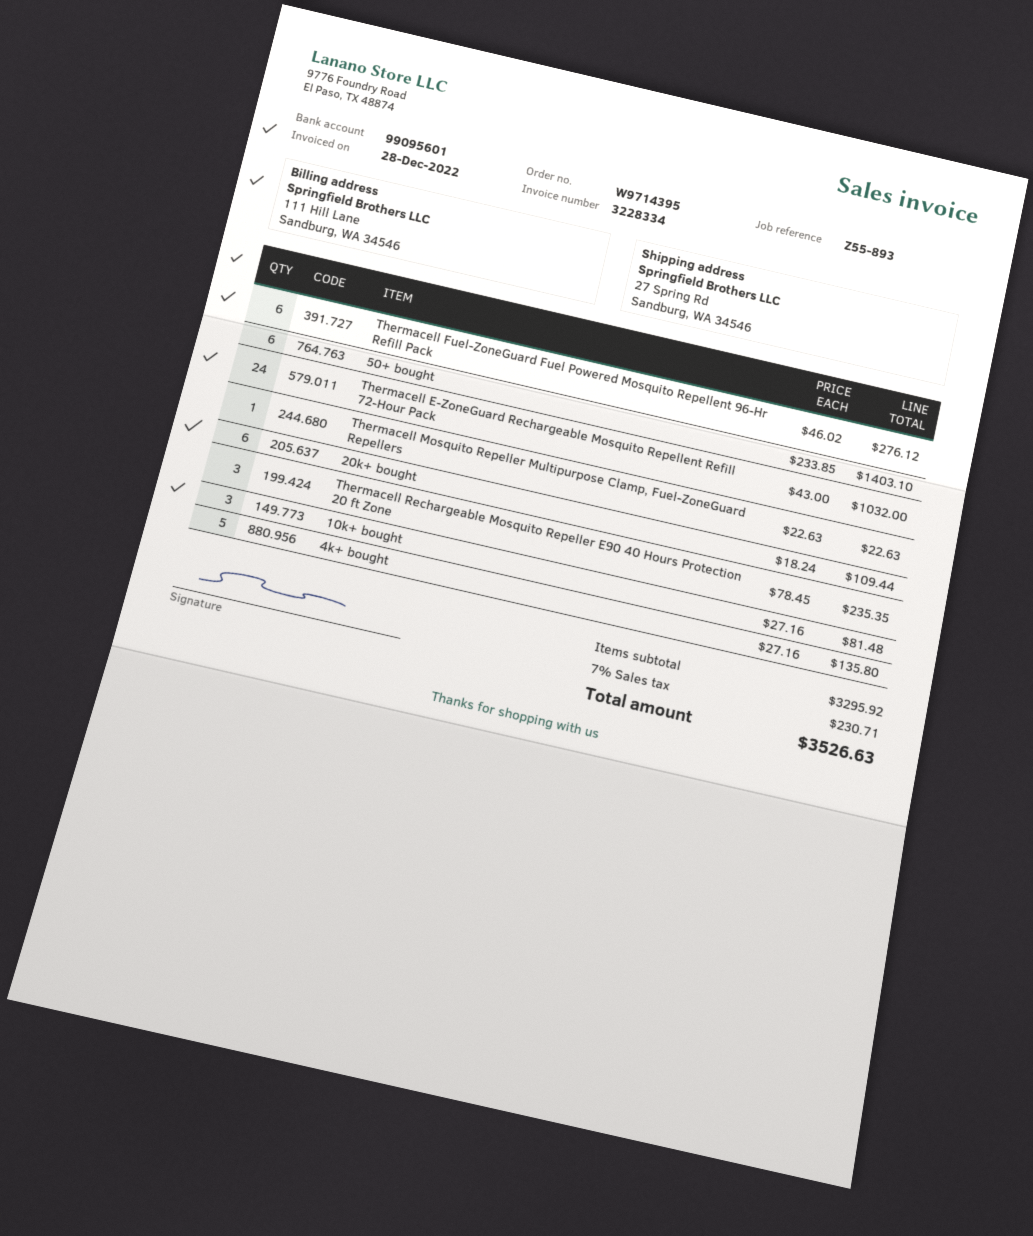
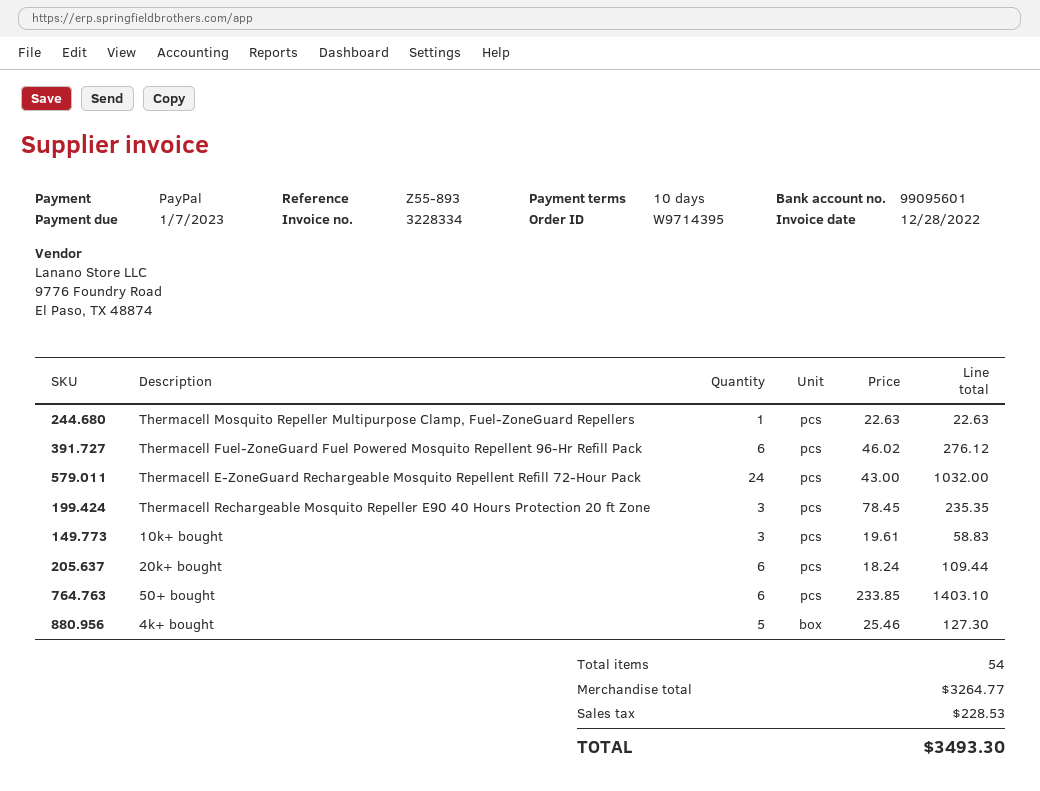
10k+ bought: 3 x 27.16 = 81.48 -> 3 x 19.61 = 58.83
4k+ bought: 5 x 27.16 = 135.80 -> 5 x 25.46 = 127.30
subtotal: 3295.92 -> 3264.77
tax: 230.71 -> 228.53
total: 3526.63 -> 3493.30

